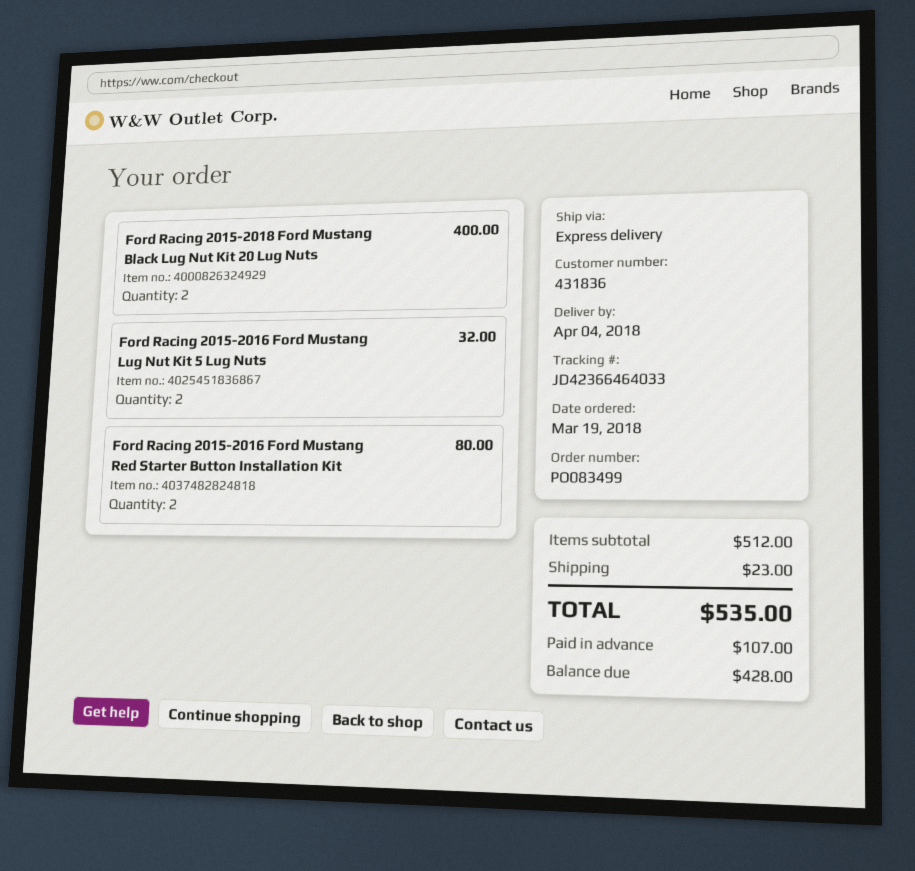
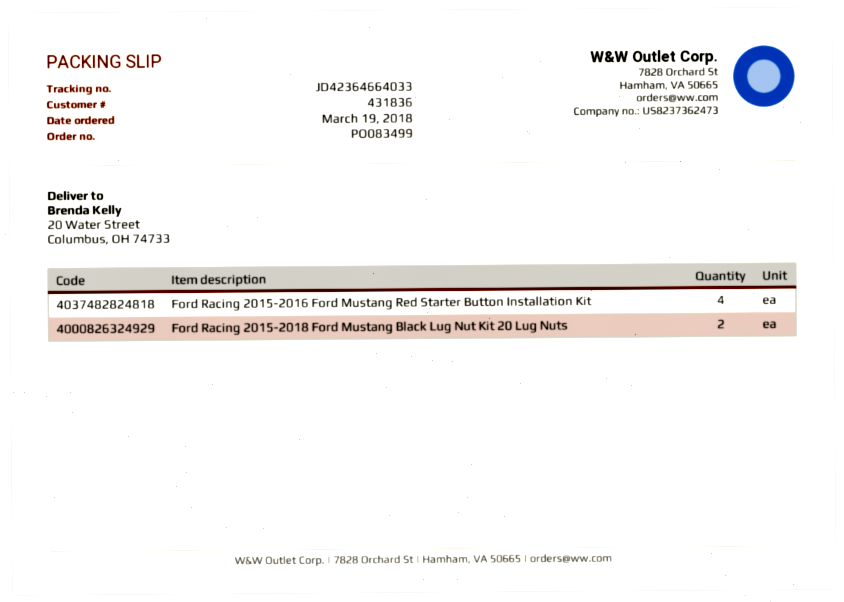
tracking number: JD42366464033 -> JD42364664033
Ford Racing 2015-2016 Ford Mustang Lug Nut Kit 5 Lug Nuts: 2 -> none
Ford Racing 2015-2016 Ford Mustang Red Starter Button Installation Kit: 2 -> 4

